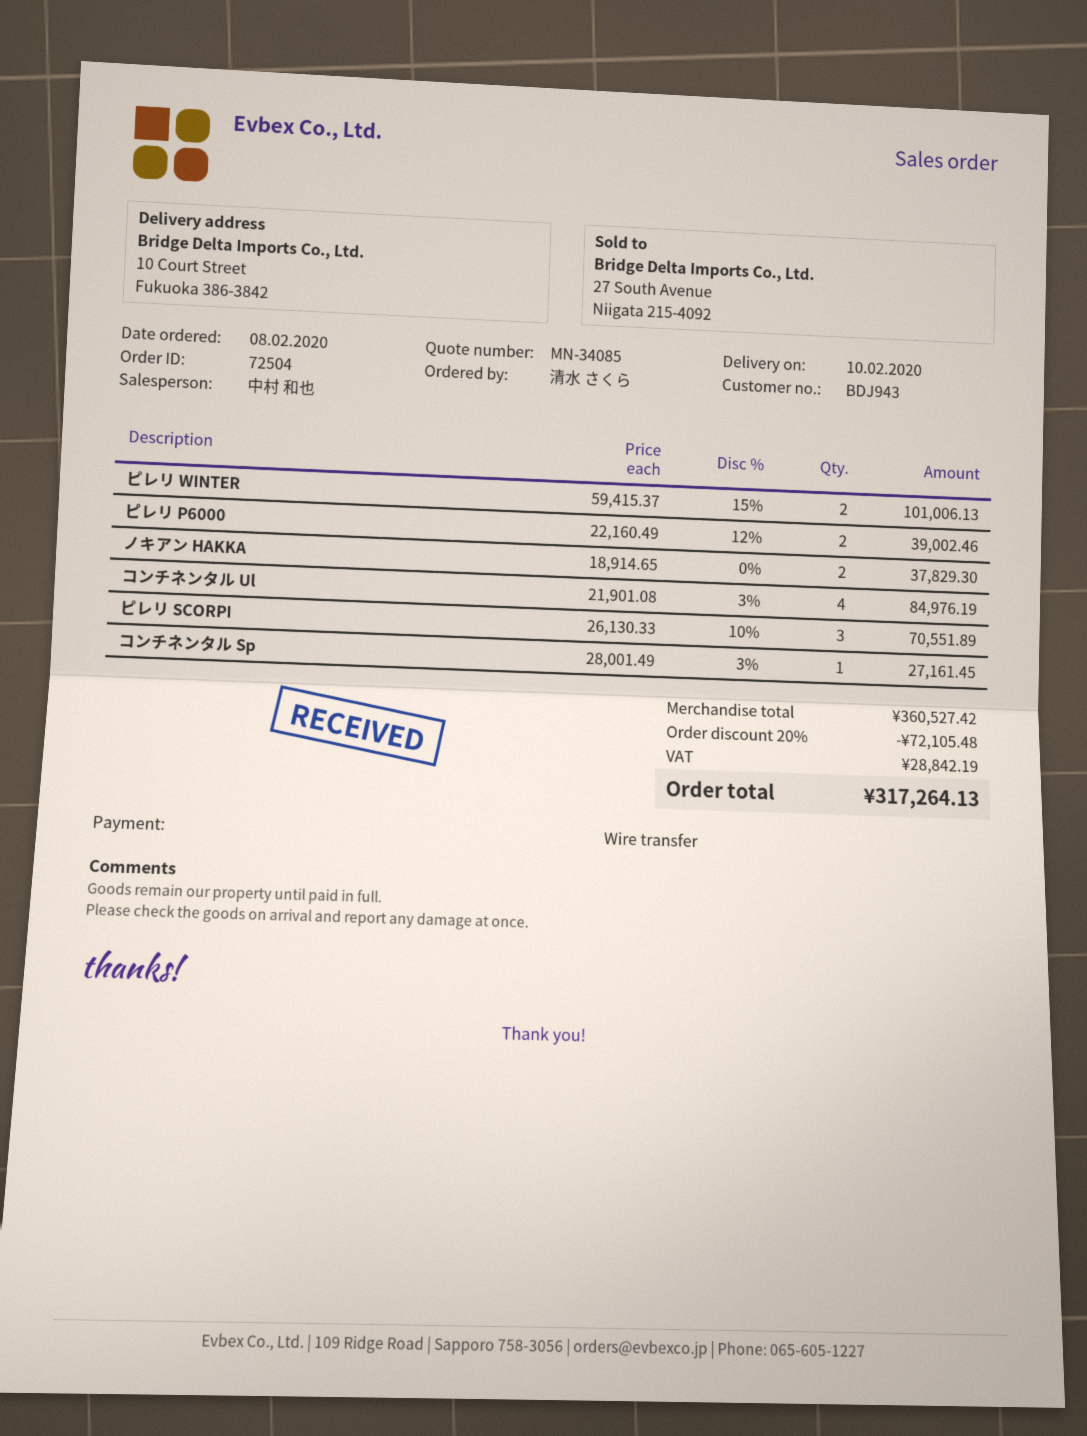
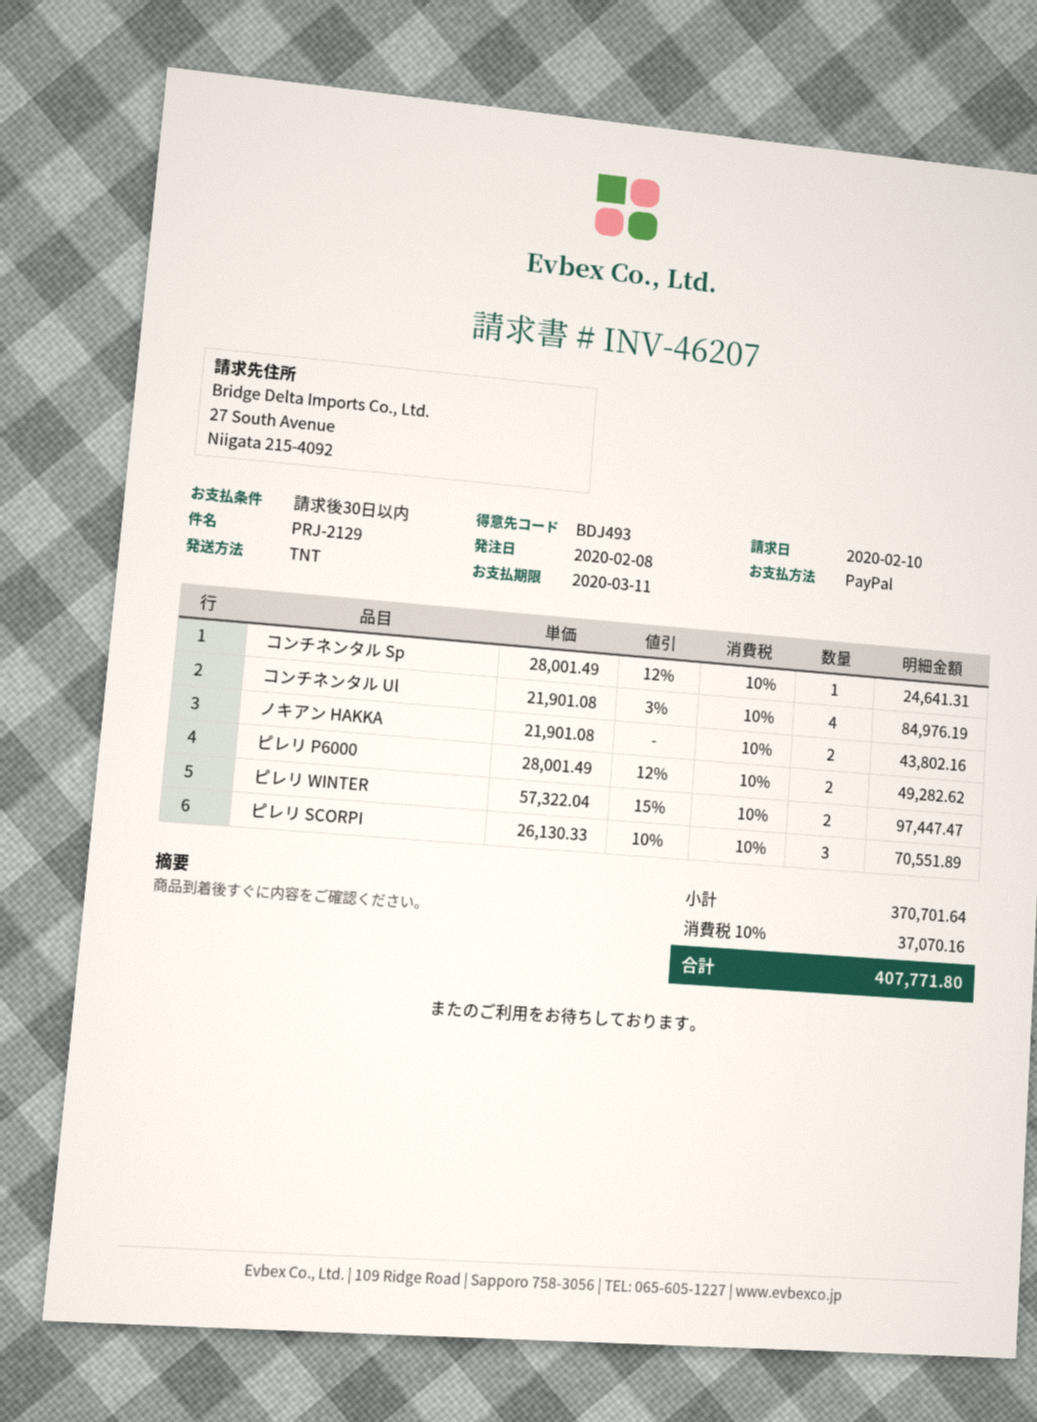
customer number: BDJ943 -> BDJ493
payment method: bank transfer -> PayPal
ピレリ WINTER: 2 x 59415.37 - 15% = 101006.13 -> 2 x 57322.04 - 15% = 97447.47
ピレリ P6000: 2 x 22160.49 - 12% = 39002.46 -> 2 x 28001.49 - 12% = 49282.62
ノキアン HAKKA: 2 x 18914.65 = 37829.30 -> 2 x 21901.08 = 43802.16
コンチネンタル Sp: 1 x 28001.49 - 3% = 27161.45 -> 1 x 28001.49 - 12% = 24641.31
subtotal: 360527.42 -> 370701.64
discount: 20% = 72105.48 -> none
tax: 28842.19 -> 37070.16
total: 317264.13 -> 407771.80

